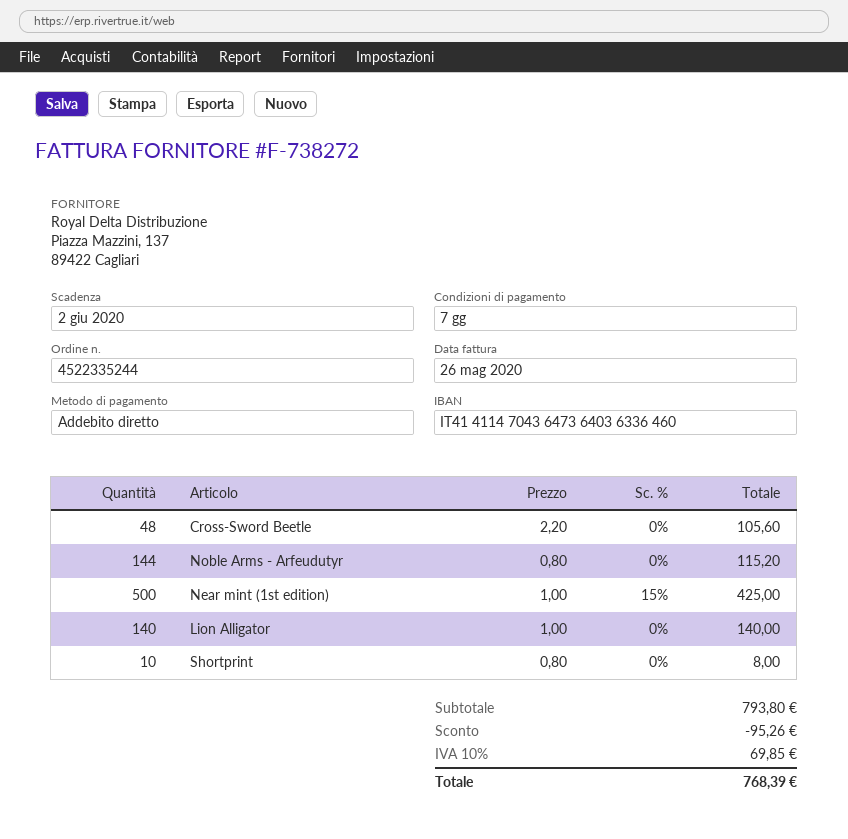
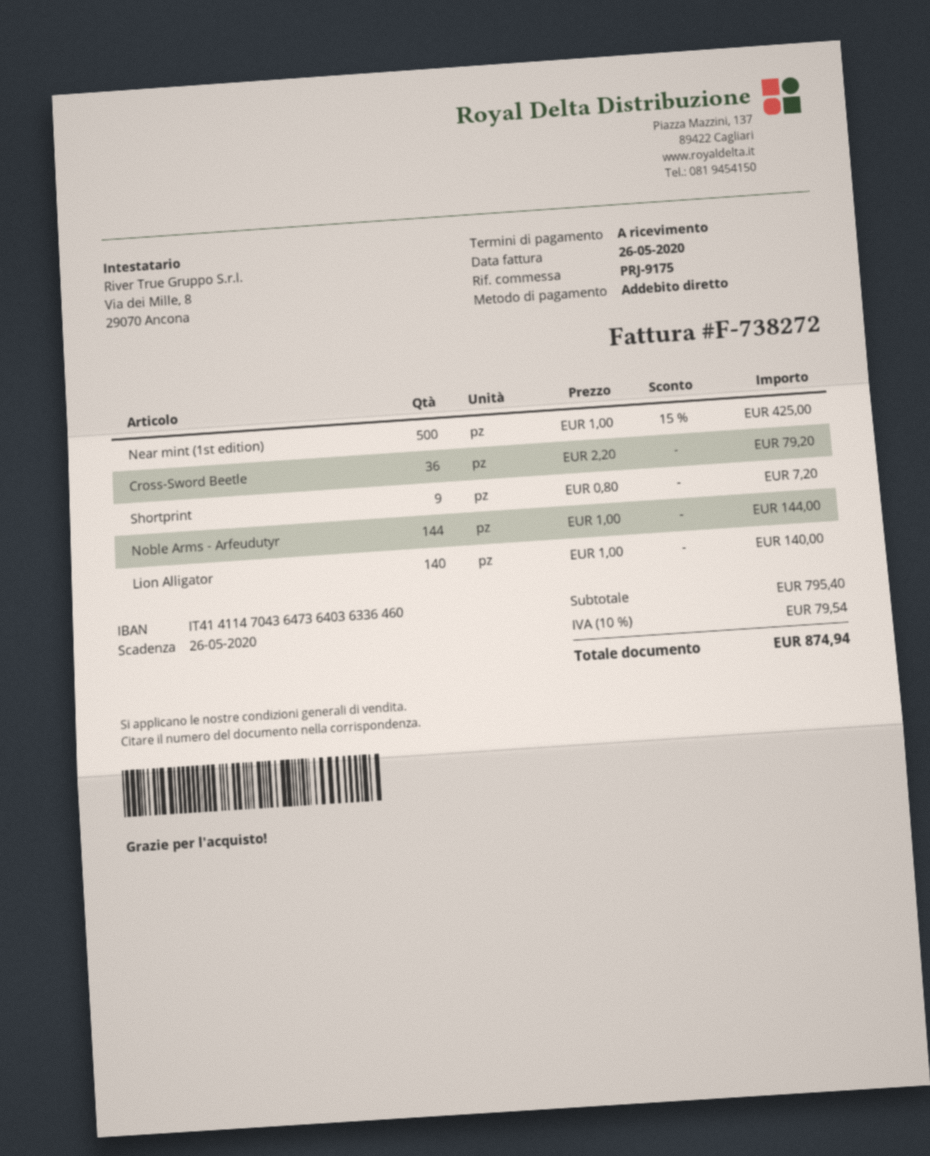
payment terms: 7 days -> on receipt
due date: 2020-06-02 -> 2020-05-26
Cross-Sword Beetle: 48 x 2.20 = 105.60 -> 36 x 2.20 = 79.20
Noble Arms - Arfeudutyr: 144 x 0.80 = 115.20 -> 144 x 1.00 = 144.00
Shortprint: 10 x 0.80 = 8.00 -> 9 x 0.80 = 7.20
subtotal: 793.80 -> 795.40
discount: 95.26 -> none
tax: 10% = 69.85 -> 10% = 79.54
total: 768.39 -> 874.94

